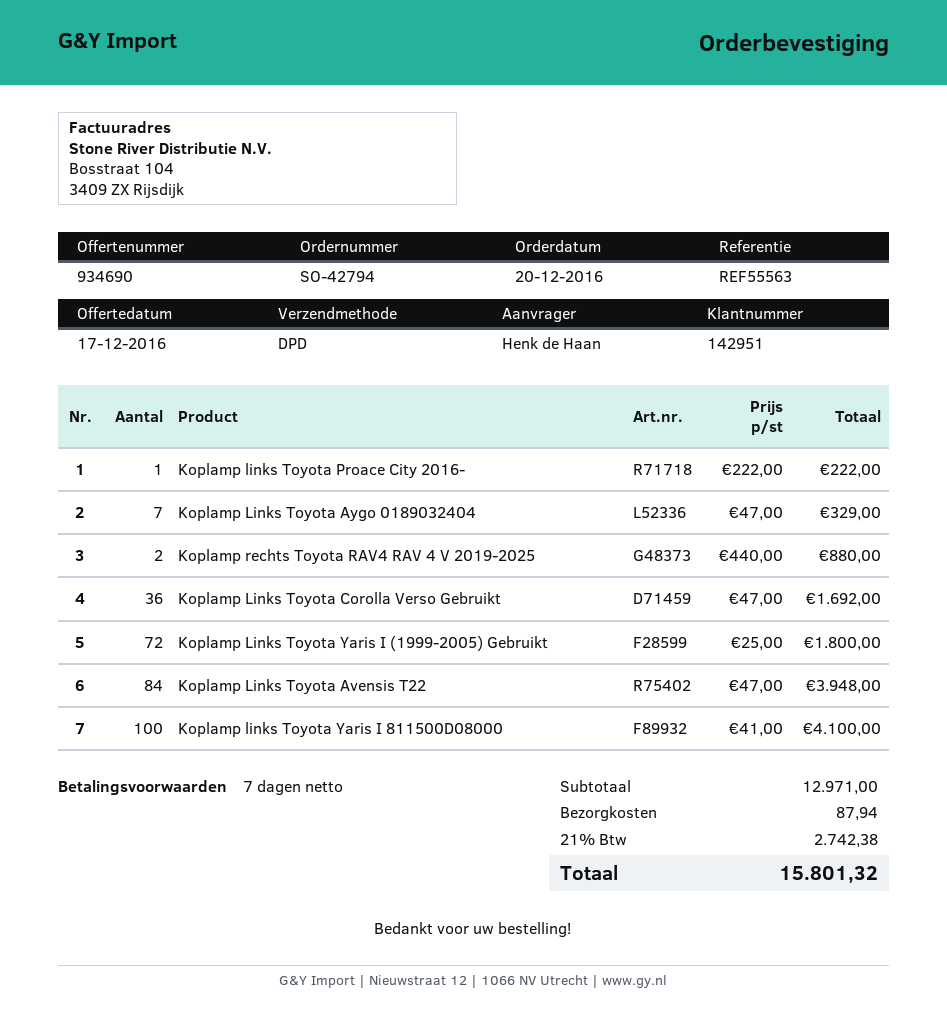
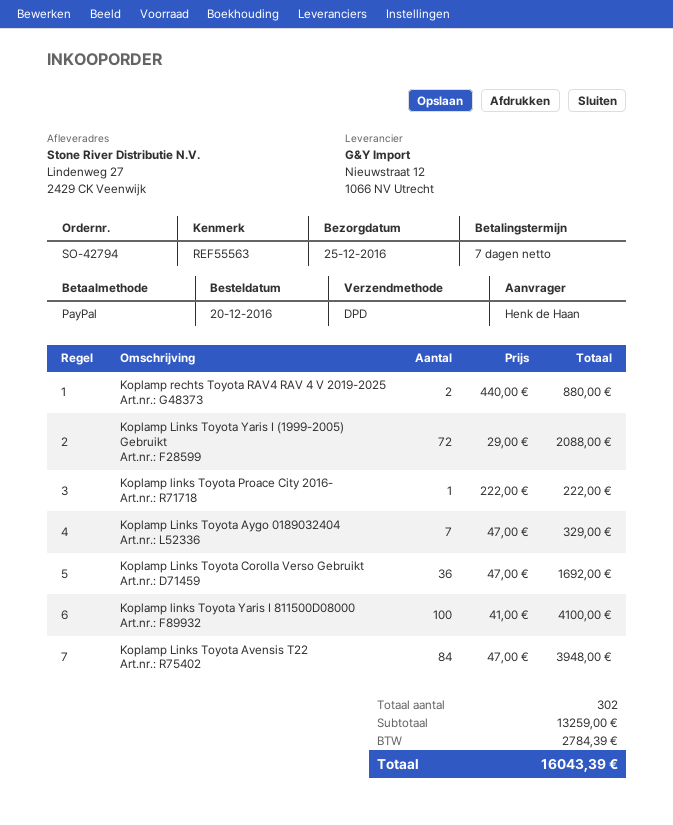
Koplamp Links Toyota Yaris I (1999-2005) Gebruikt: 72 x 25.00 = 1800.00 -> 72 x 29.00 = 2088.00
subtotal: 12971.00 -> 13259.00
shipping: 87.94 -> none
tax: 2742.38 -> 2784.39
total: 15801.32 -> 16043.39

